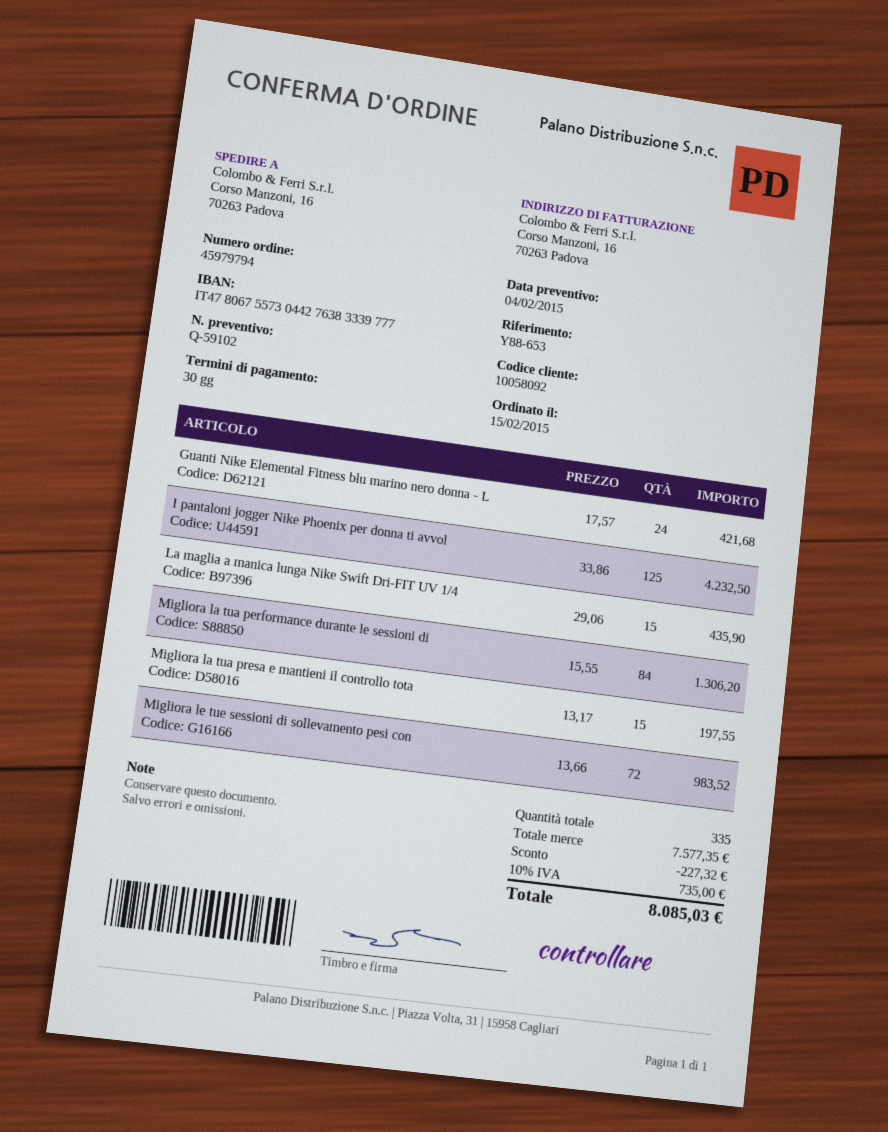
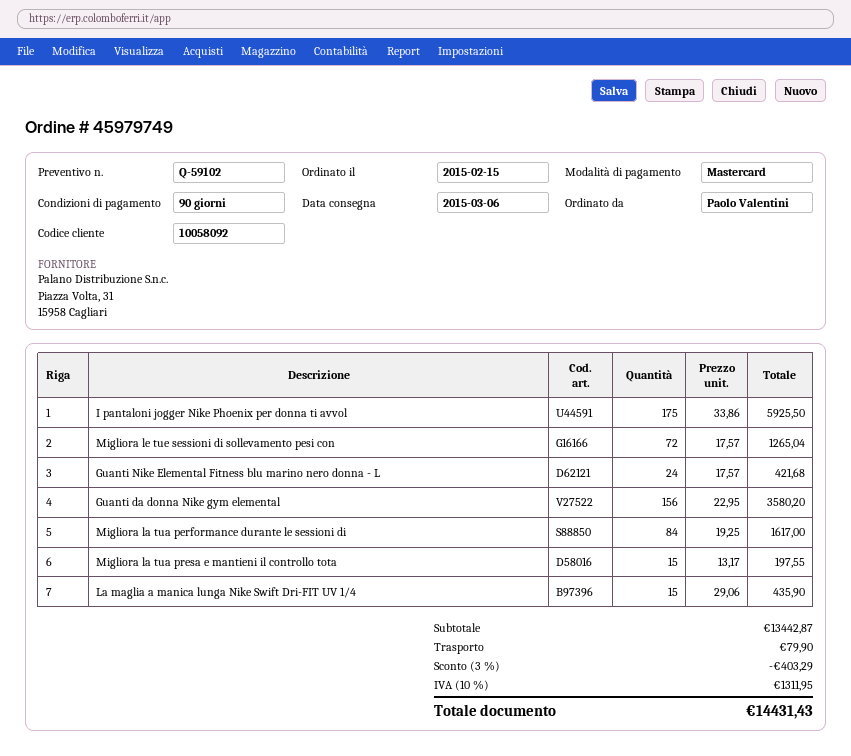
order number: 45979794 -> 45979749
payment terms: 30 days -> 90 days
I pantaloni jogger Nike Phoenix per donna ti avvol: 125 x 33.86 = 4232.50 -> 175 x 33.86 = 5925.50
Migliora la tua performance durante le sessioni di: 84 x 15.55 = 1306.20 -> 84 x 19.25 = 1617.00
Migliora le tue sessioni di sollevamento pesi con: 72 x 13.66 = 983.52 -> 72 x 17.57 = 1265.04
Guanti da donna Nike gym elemental: none -> 156 x 22.95 = 3580.20
subtotal: 7577.35 -> 13442.87
discount: 227.32 -> 403.29
shipping: none -> 79.90
tax: 10% = 735.00 -> 10% = 1311.95
total: 8085.03 -> 14431.43

